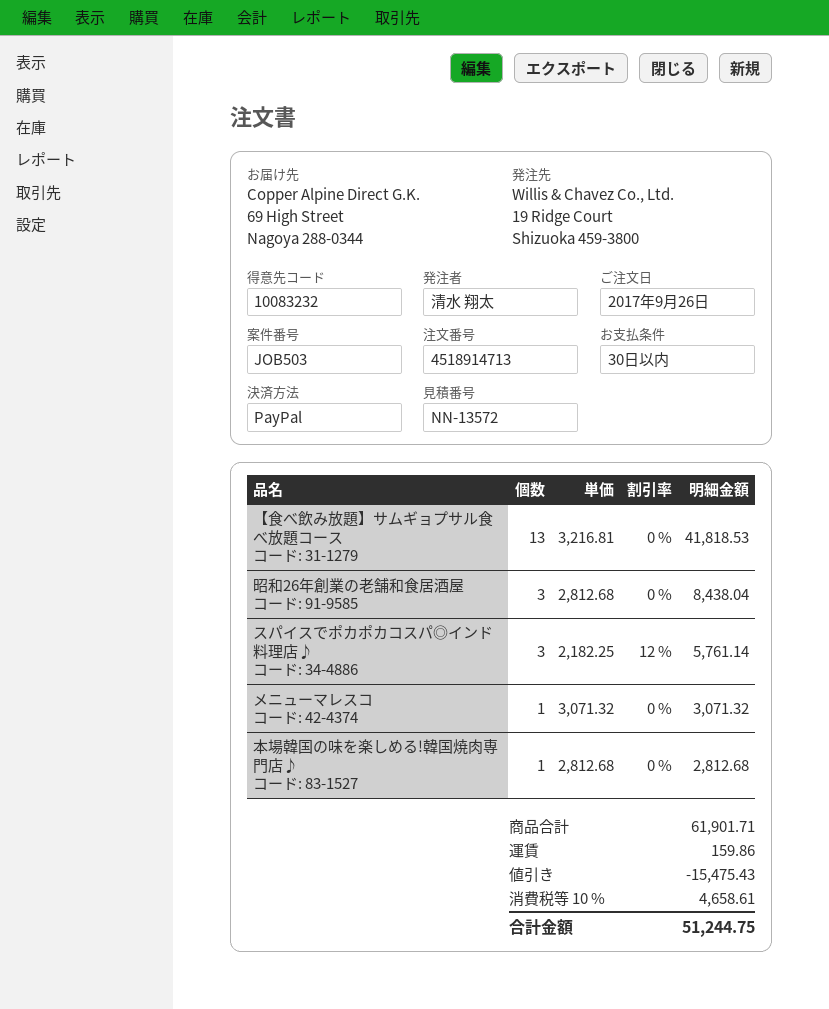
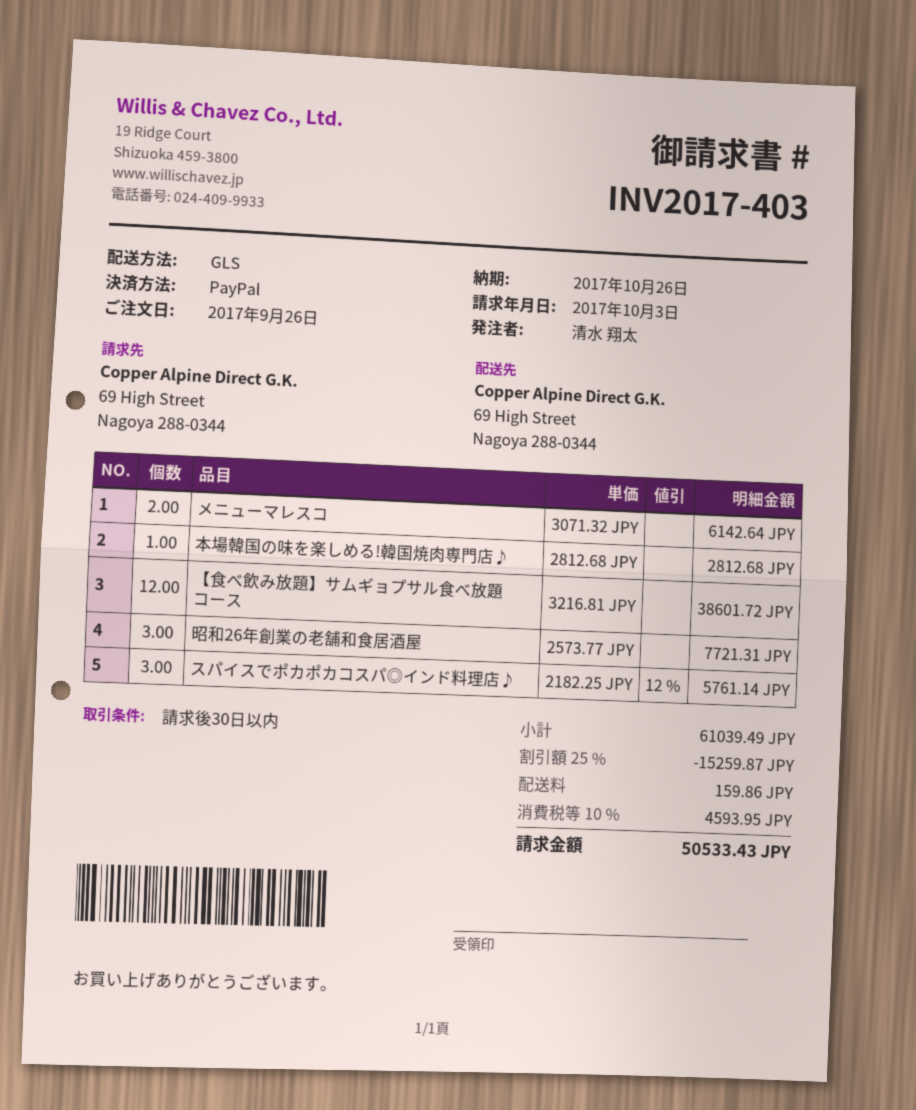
【食べ飲み放題】サムギョプサル食べ放題コース: 13 x 3216.81 = 41818.53 -> 12 x 3216.81 = 38601.72
昭和26年創業の老舗和食居酒屋: 3 x 2812.68 = 8438.04 -> 3 x 2573.77 = 7721.31
メニューマレスコ: 1 x 3071.32 = 3071.32 -> 2 x 3071.32 = 6142.64
subtotal: 61901.71 -> 61039.49
discount: 15475.43 -> 15259.87
tax: 10% = 4658.61 -> 10% = 4593.95
total: 51244.75 -> 50533.43

